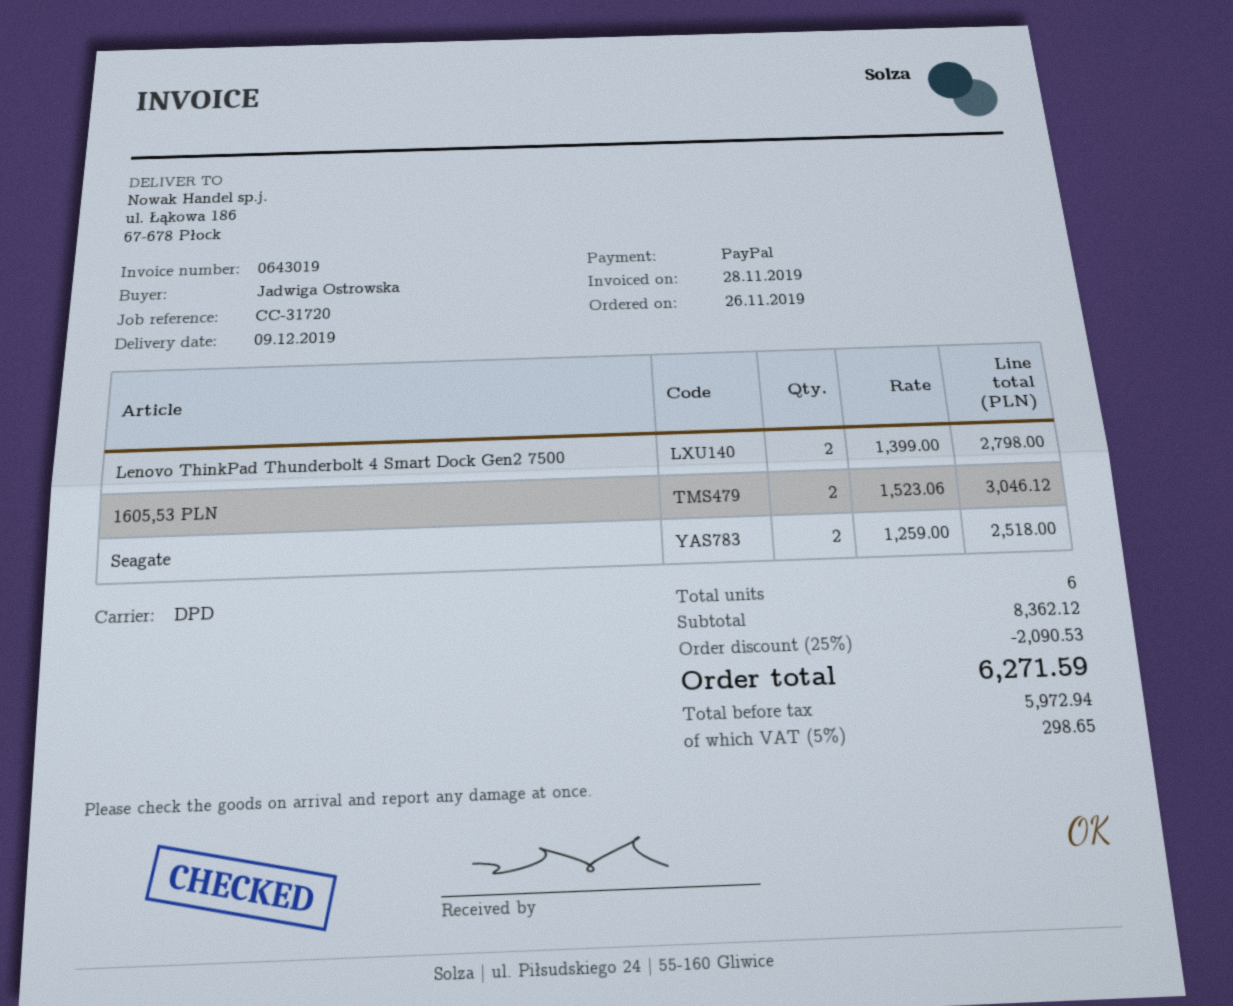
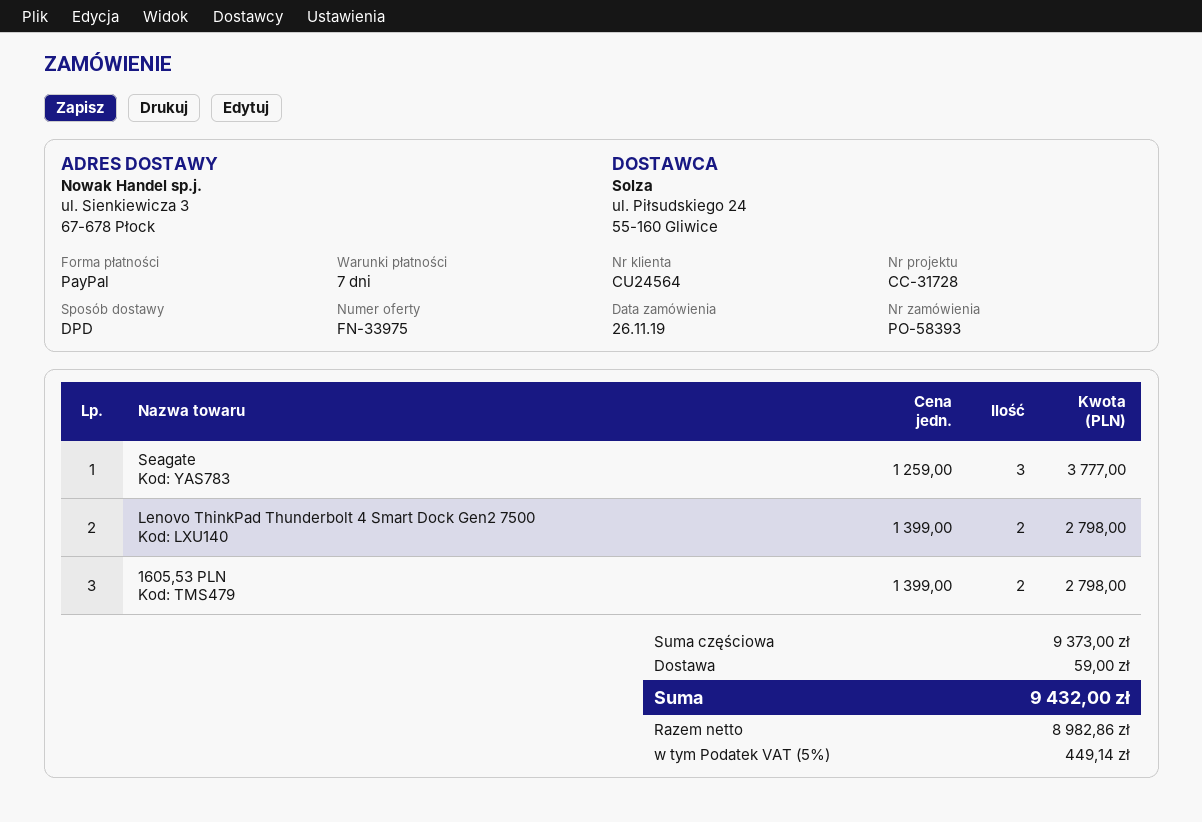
reference: CC-31720 -> CC-31728
ship to: ul. Łąkowa 186, 67-678 Płock -> ul. Sienkiewicza 3, 67-678 Płock
1605,53 PLN: 2 x 1523.06 = 3046.12 -> 2 x 1399.00 = 2798.00
Seagate: 2 x 1259.00 = 2518.00 -> 3 x 1259.00 = 3777.00
subtotal: 8362.12 -> 9373.00
discount: 25% = 2090.53 -> none
shipping: none -> 59.00
net: 5972.94 -> 8982.86
tax: 5% = 298.65 -> 5% = 449.14
total: 6271.59 -> 9432.00

